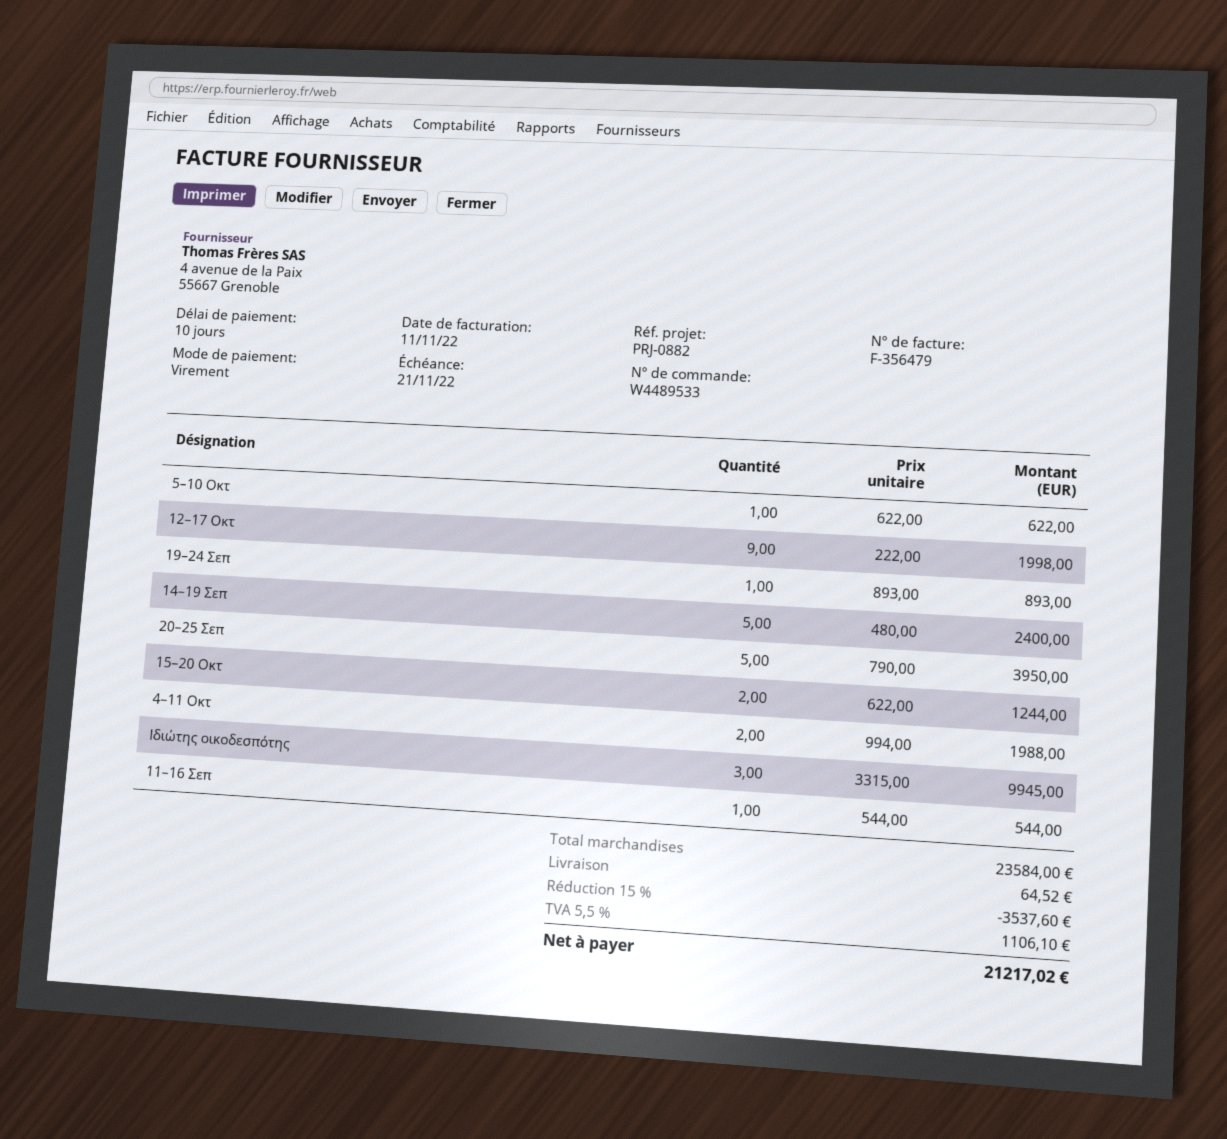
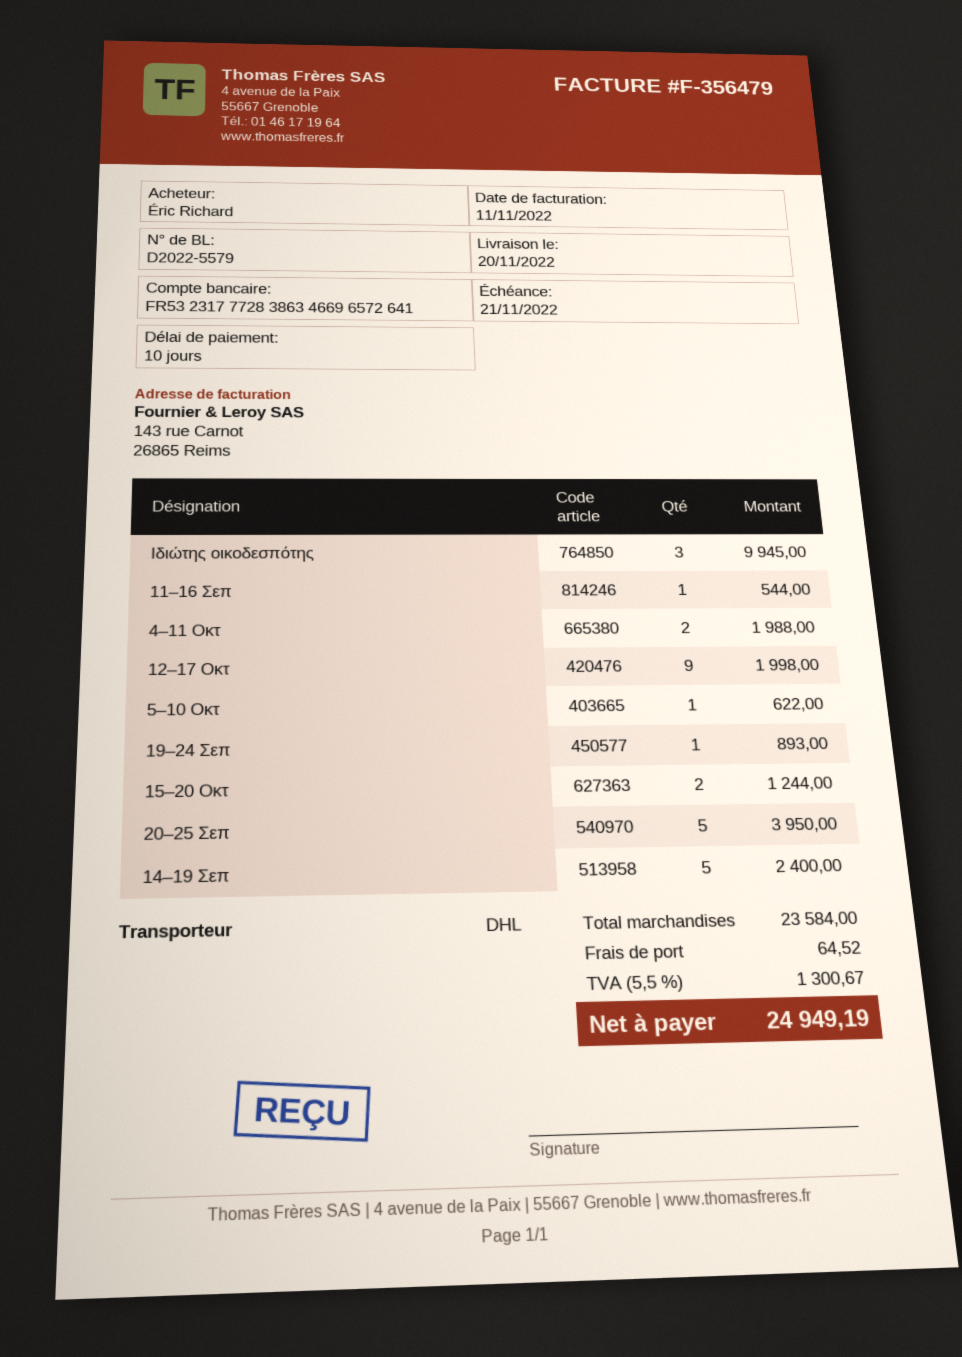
discount: 15% = 3537.60 -> none
tax: 5.5% = 1106.10 -> 5.5% = 1300.67
total: 21217.02 -> 24949.19

